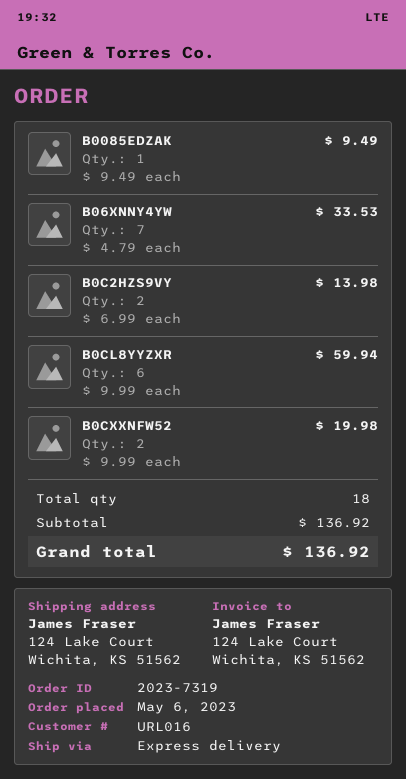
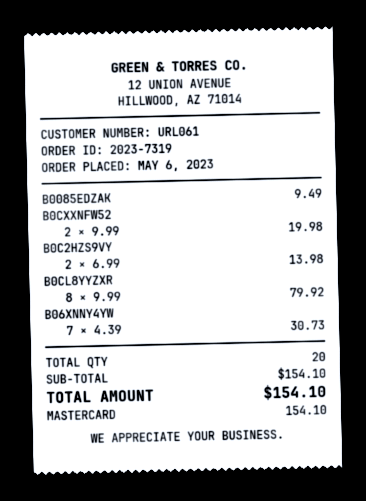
customer number: URL016 -> URL061
B06XNNY4YW: 7 x 4.79 = 33.53 -> 7 x 4.39 = 30.73
B0CL8YYZXR: 6 x 9.99 = 59.94 -> 8 x 9.99 = 79.92
total quantity: 18 -> 20
subtotal: 136.92 -> 154.10
total: 136.92 -> 154.10

